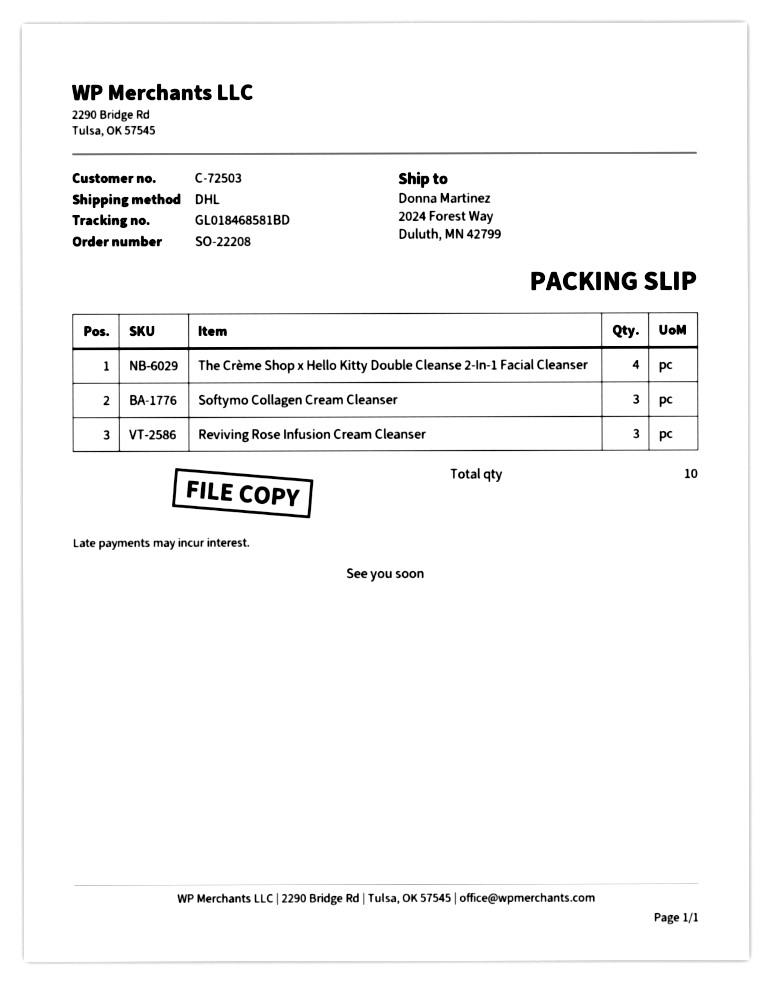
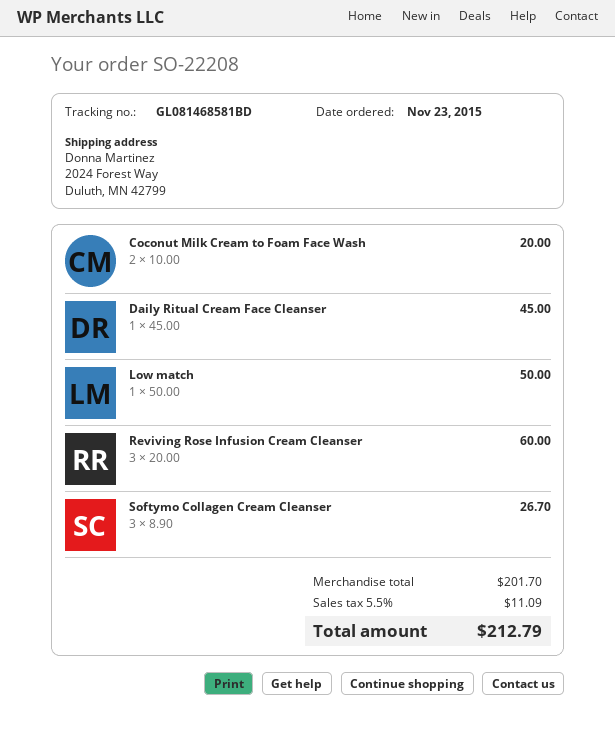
tracking number: GL018468581BD -> GL081468581BD
The Crème Shop x Hello Kitty Double Cleanse 2-In-1 Facial Cleanser: 4 -> none
Coconut Milk Cream to Foam Face Wash: none -> 2
Daily Ritual Cream Face Cleanser: none -> 1
Low match: none -> 1

